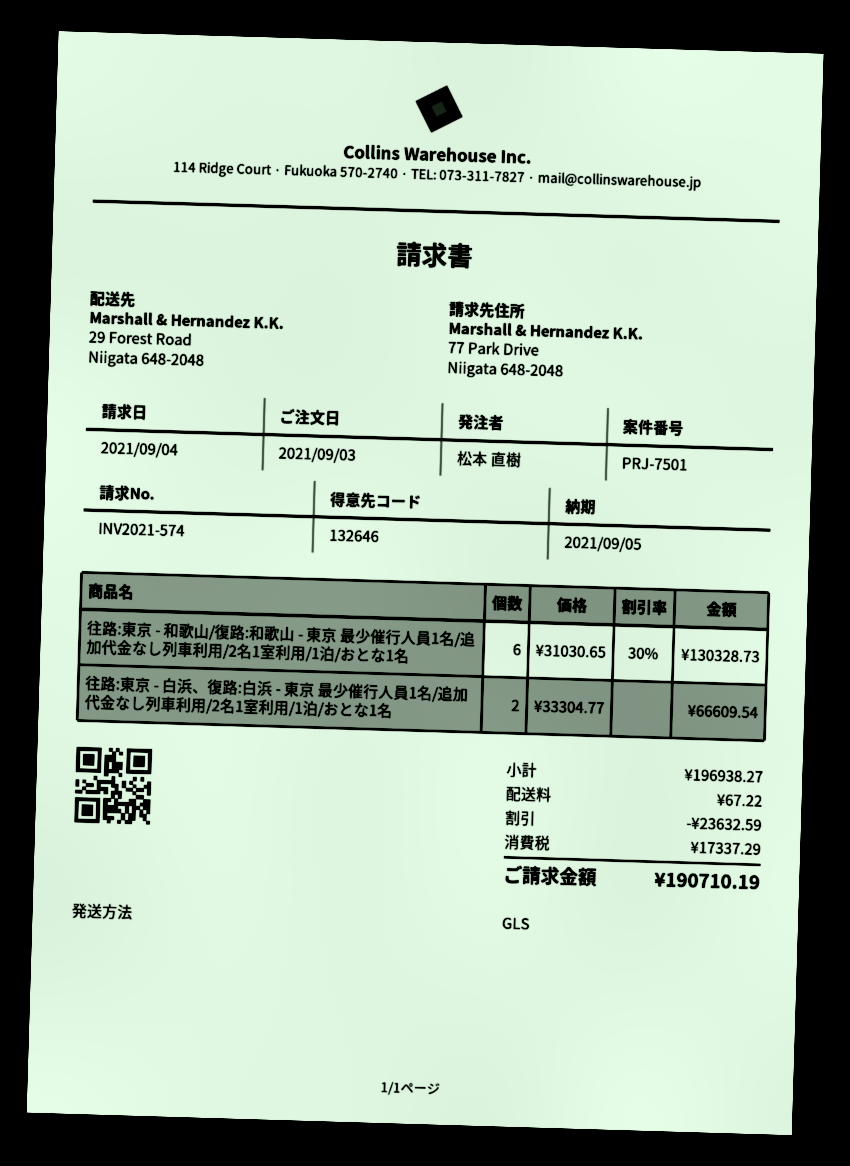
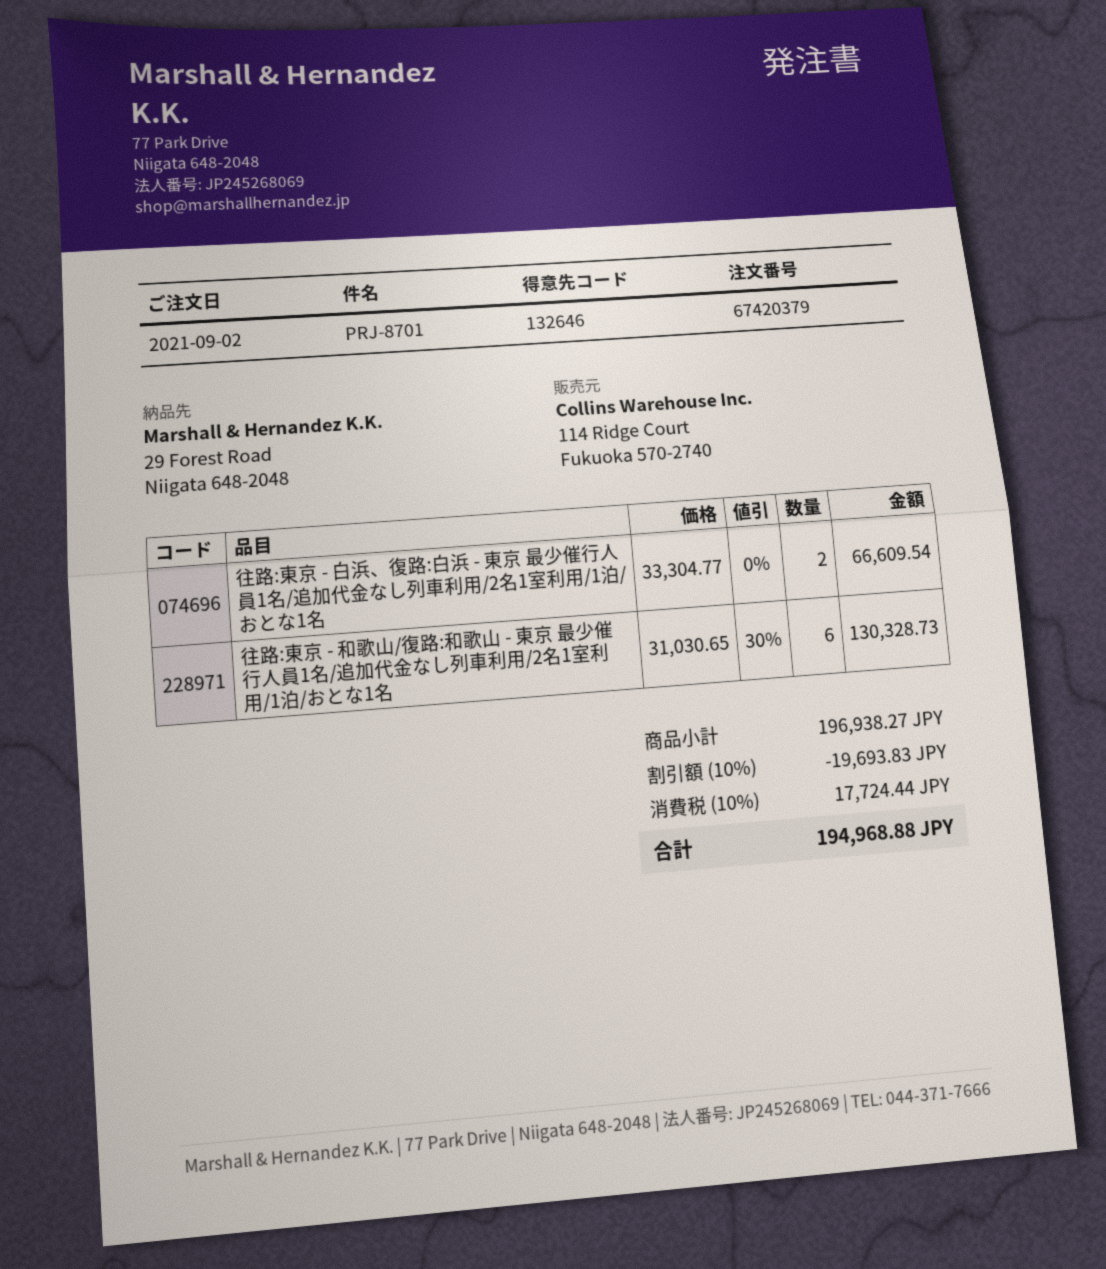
order date: 2021-09-03 -> 2021-09-02
reference: PRJ-7501 -> PRJ-8701
discount: 23632.59 -> 19693.83
shipping: 67.22 -> none
tax: 17337.29 -> 17724.44
total: 190710.19 -> 194968.88

